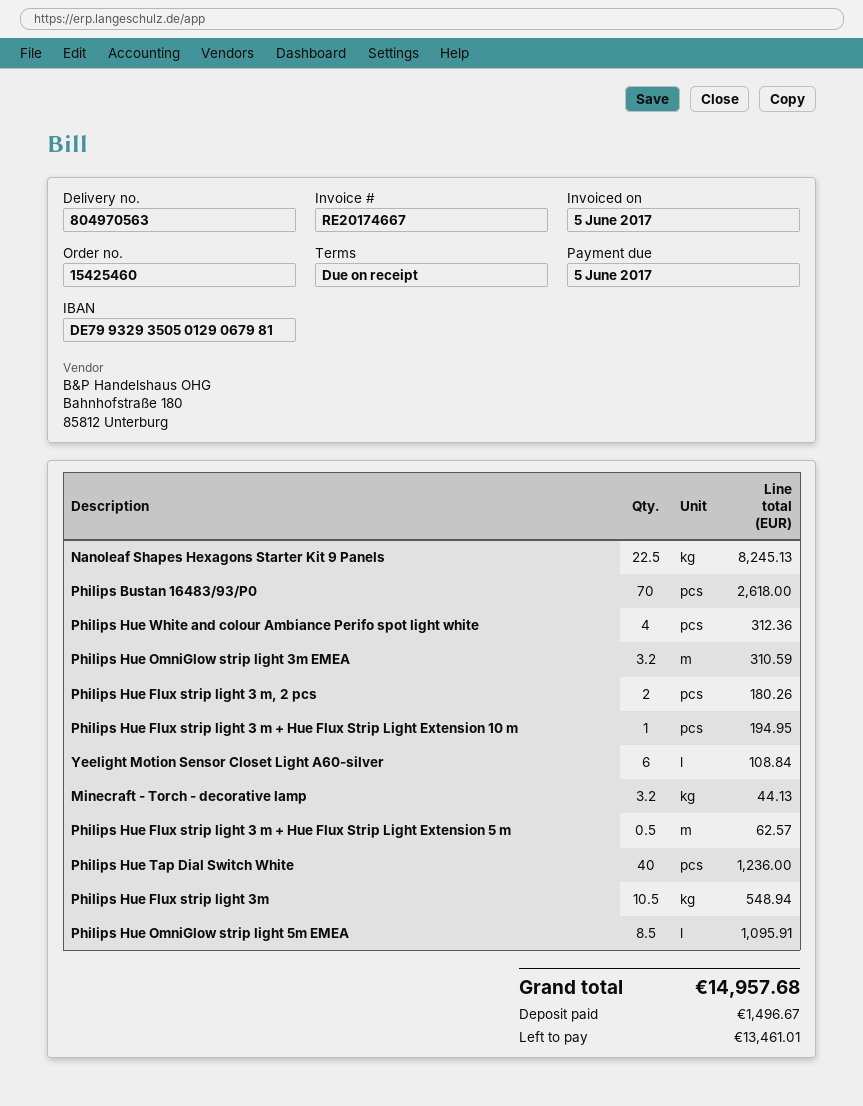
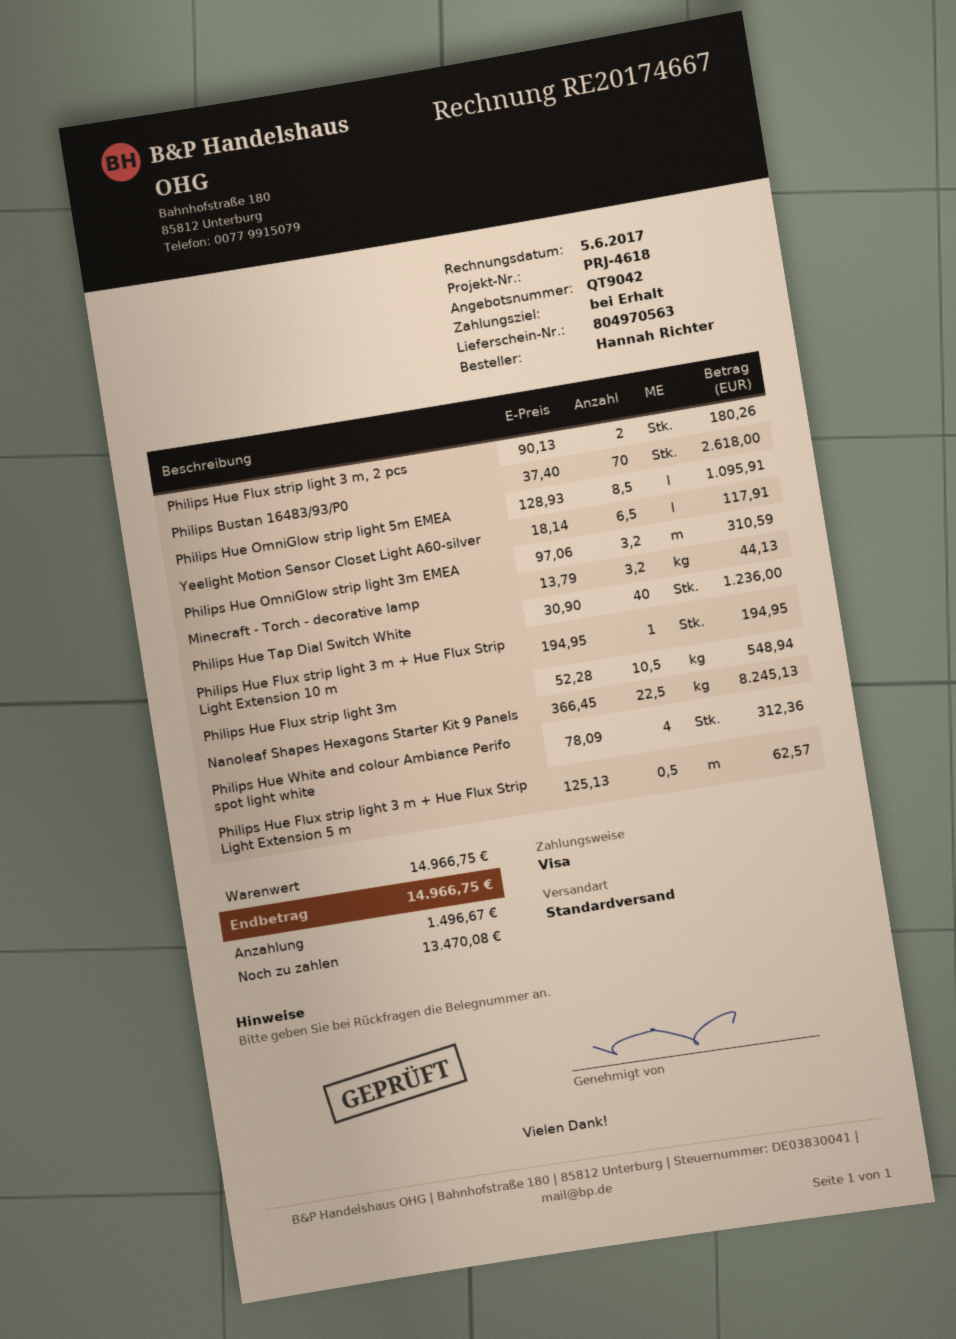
Yeelight Motion Sensor Closet Light A60-silver: 6 for 108.84 -> 6.5 for 117.91
total: 14957.68 -> 14966.75
balance: 13461.01 -> 13470.08

